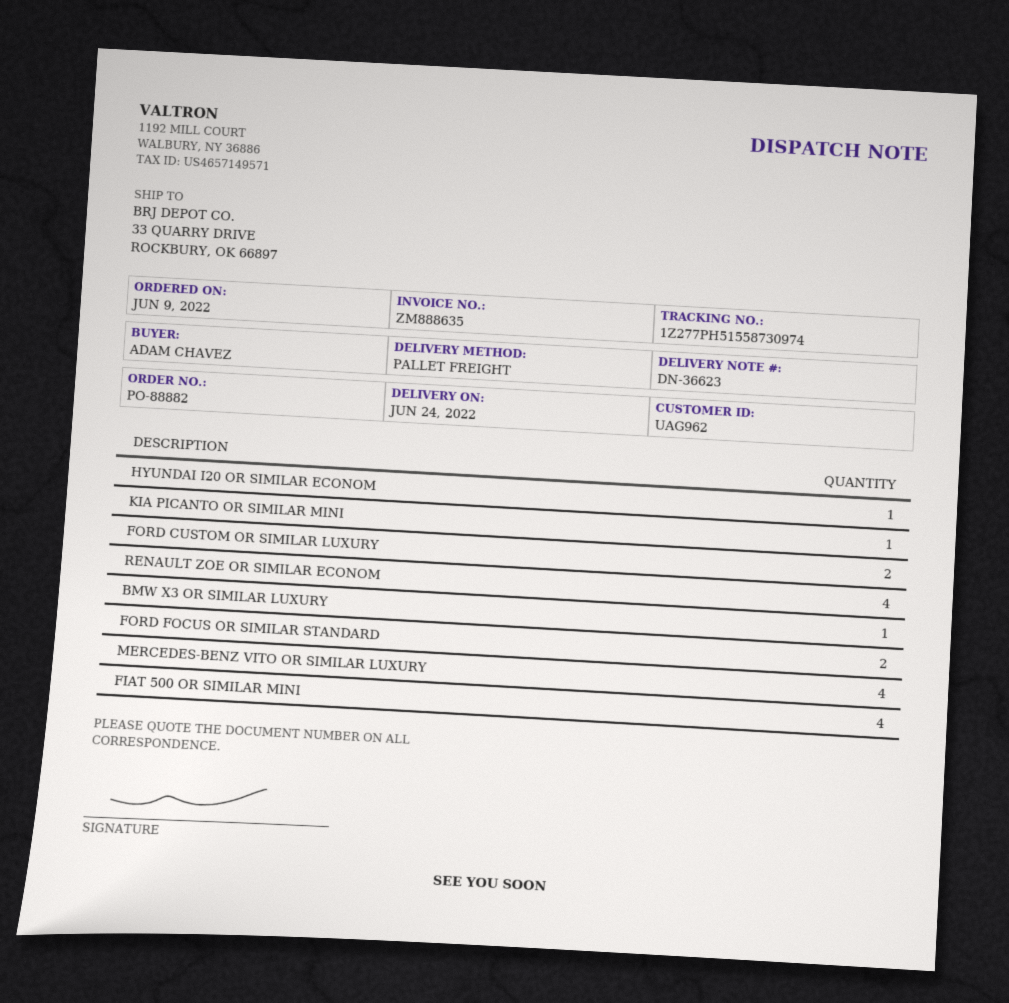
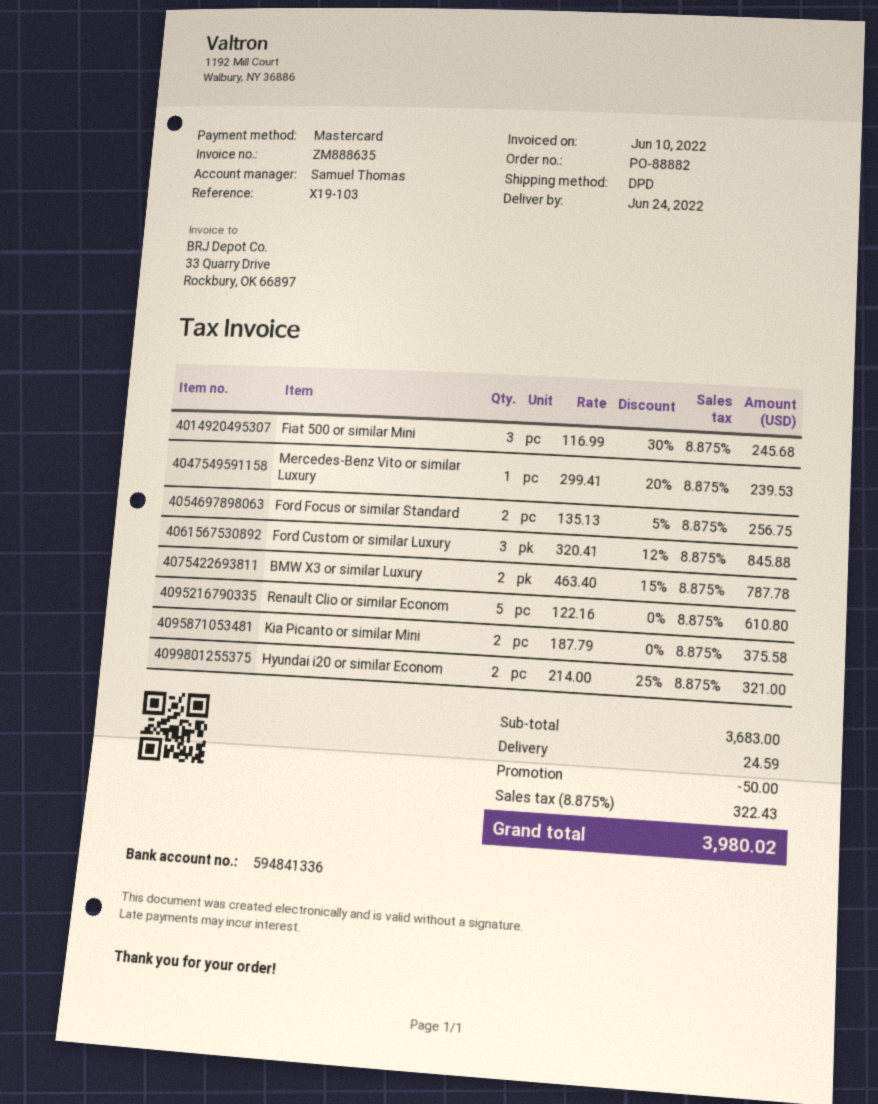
shipping method: pallet freight -> DPD
HYUNDAI I20 OR SIMILAR ECONOM: 1 -> 2
KIA PICANTO OR SIMILAR MINI: 1 -> 2
FORD CUSTOM OR SIMILAR LUXURY: 2 -> 3
RENAULT ZOE OR SIMILAR ECONOM: 4 -> none
BMW X3 OR SIMILAR LUXURY: 1 -> 2
MERCEDES-BENZ VITO OR SIMILAR LUXURY: 4 -> 1
FIAT 500 OR SIMILAR MINI: 4 -> 3
Renault Clio or similar Econom: none -> 5

